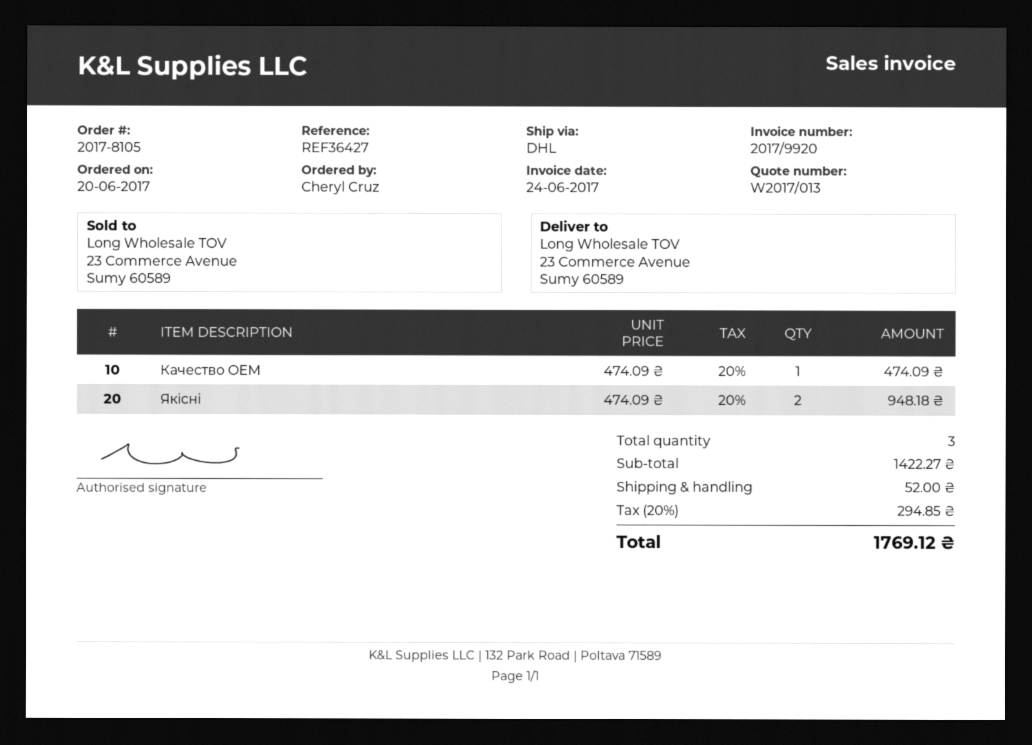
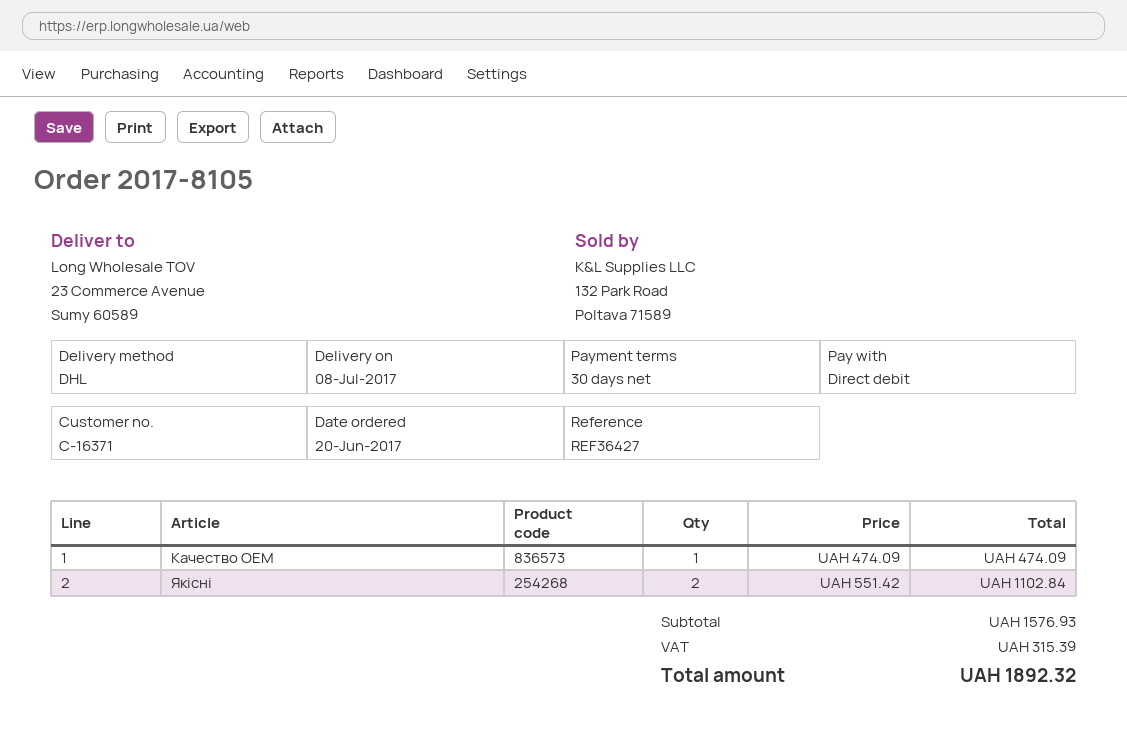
Якісні: 2 x 474.09 = 948.18 -> 2 x 551.42 = 1102.84
subtotal: 1422.27 -> 1576.93
shipping: 52.00 -> none
tax: 294.85 -> 315.39
total: 1769.12 -> 1892.32

